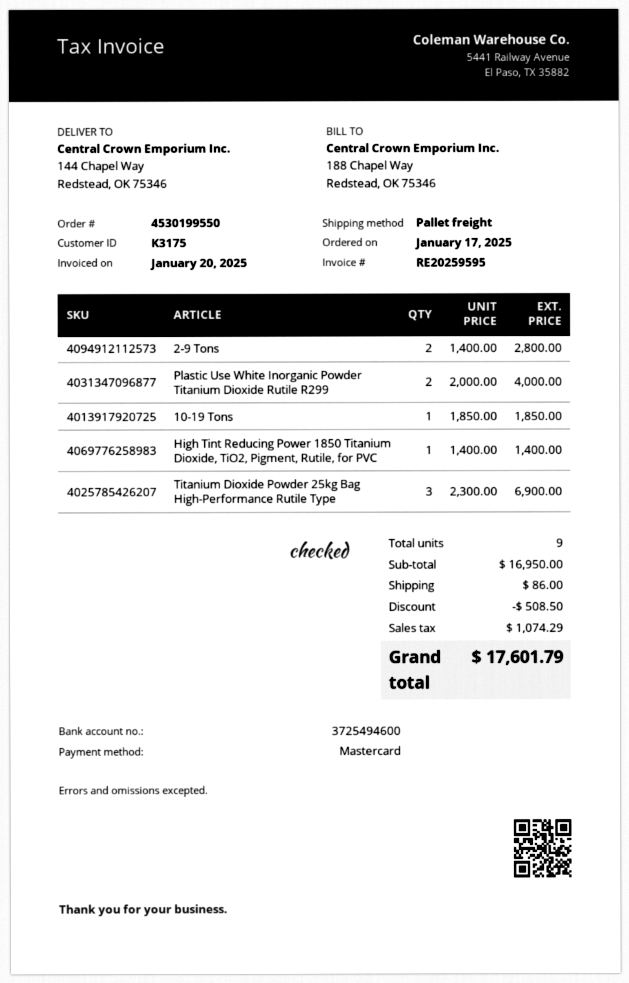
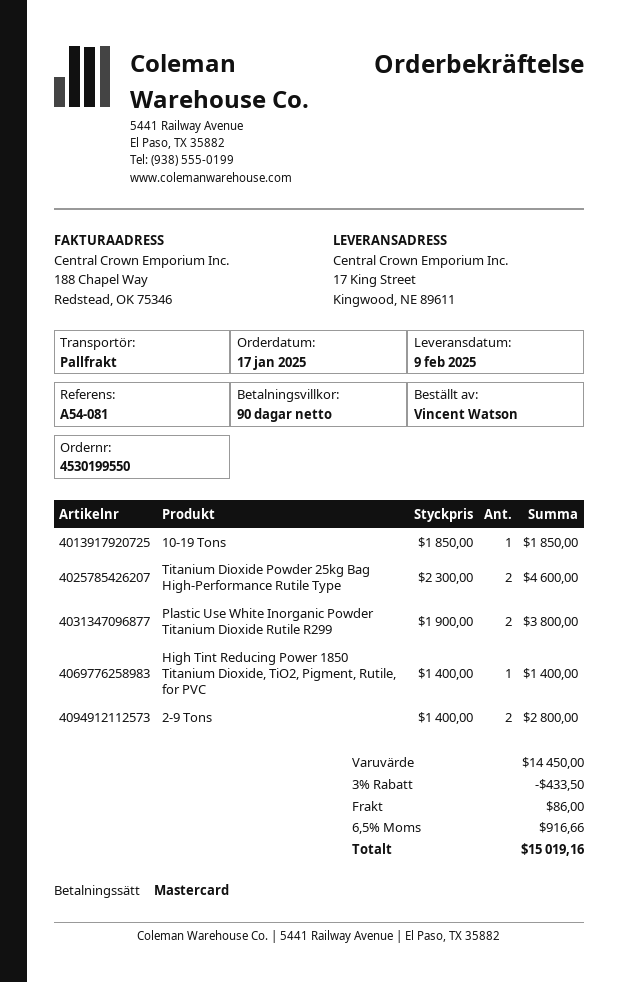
ship to: 144 Chapel Way, Redstead, OK 75346 -> 17 King Street, Kingwood, NE 89611
Plastic Use White Inorganic Powder Titanium Dioxide Rutile R299: 2 x 2000.00 = 4000.00 -> 2 x 1900.00 = 3800.00
Titanium Dioxide Powder 25kg Bag High-Performance Rutile Type: 3 x 2300.00 = 6900.00 -> 2 x 2300.00 = 4600.00
subtotal: 16950.00 -> 14450.00
discount: 508.50 -> 433.50
tax: 1074.29 -> 916.66
total: 17601.79 -> 15019.16

